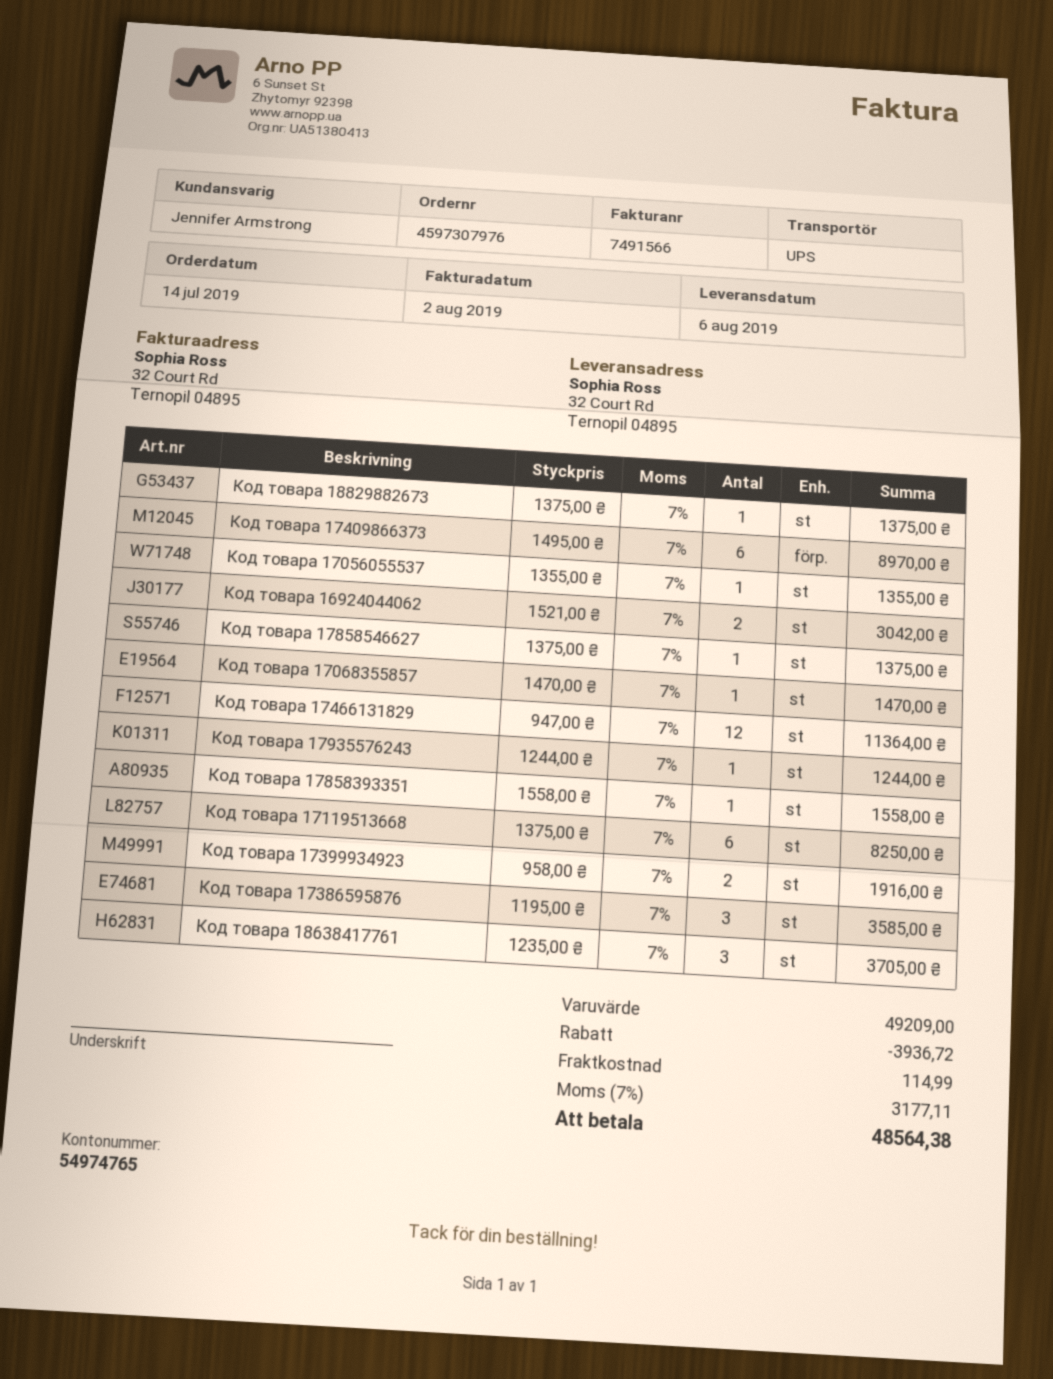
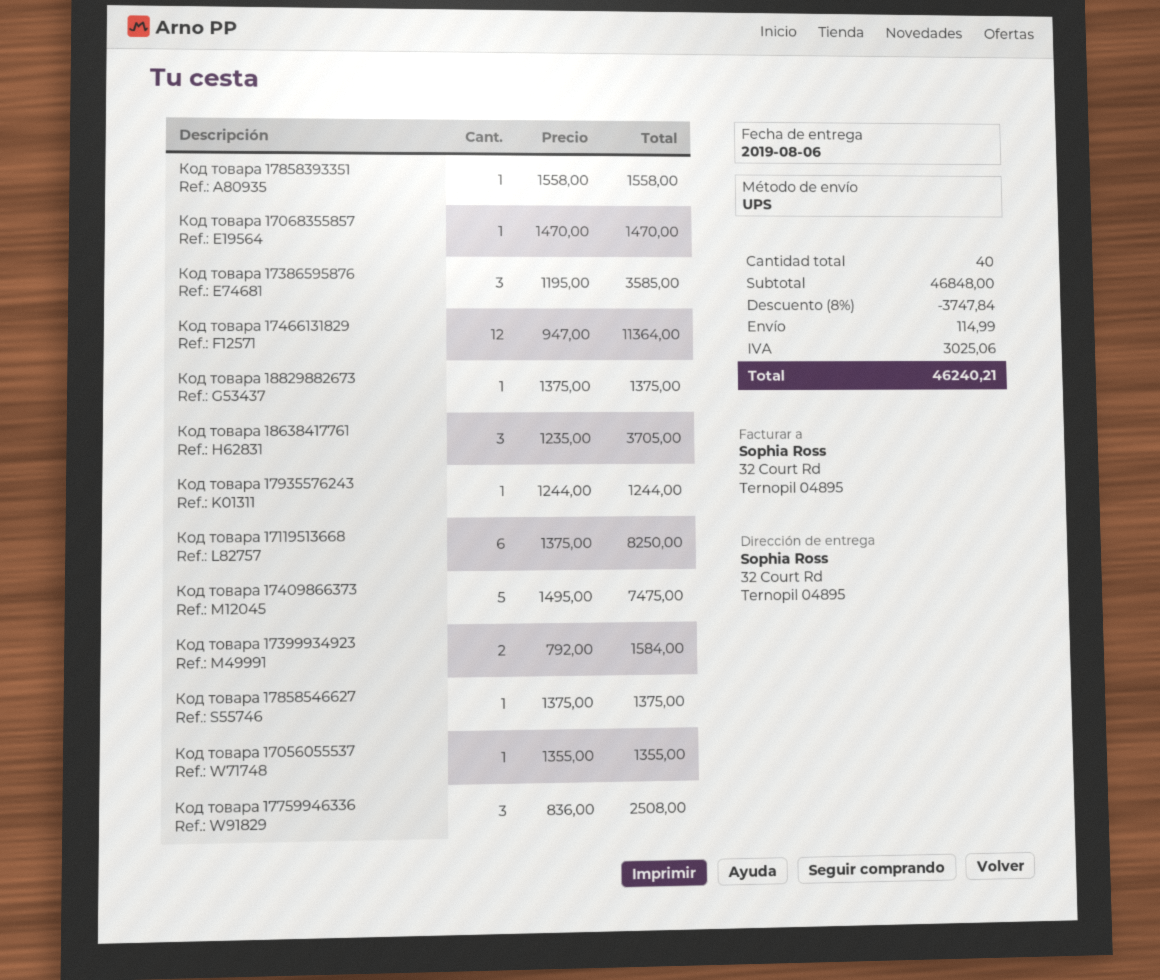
Код товара 17409866373: 6 x 1495.00 = 8970.00 -> 5 x 1495.00 = 7475.00
Код товара 16924044062: 2 x 1521.00 = 3042.00 -> none
Код товара 17399934923: 2 x 958.00 = 1916.00 -> 2 x 792.00 = 1584.00
Код товара 17759946336: none -> 3 x 836.00 = 2508.00
subtotal: 49209.00 -> 46848.00
discount: 3936.72 -> 3747.84
tax: 3177.11 -> 3025.06
total: 48564.38 -> 46240.21

